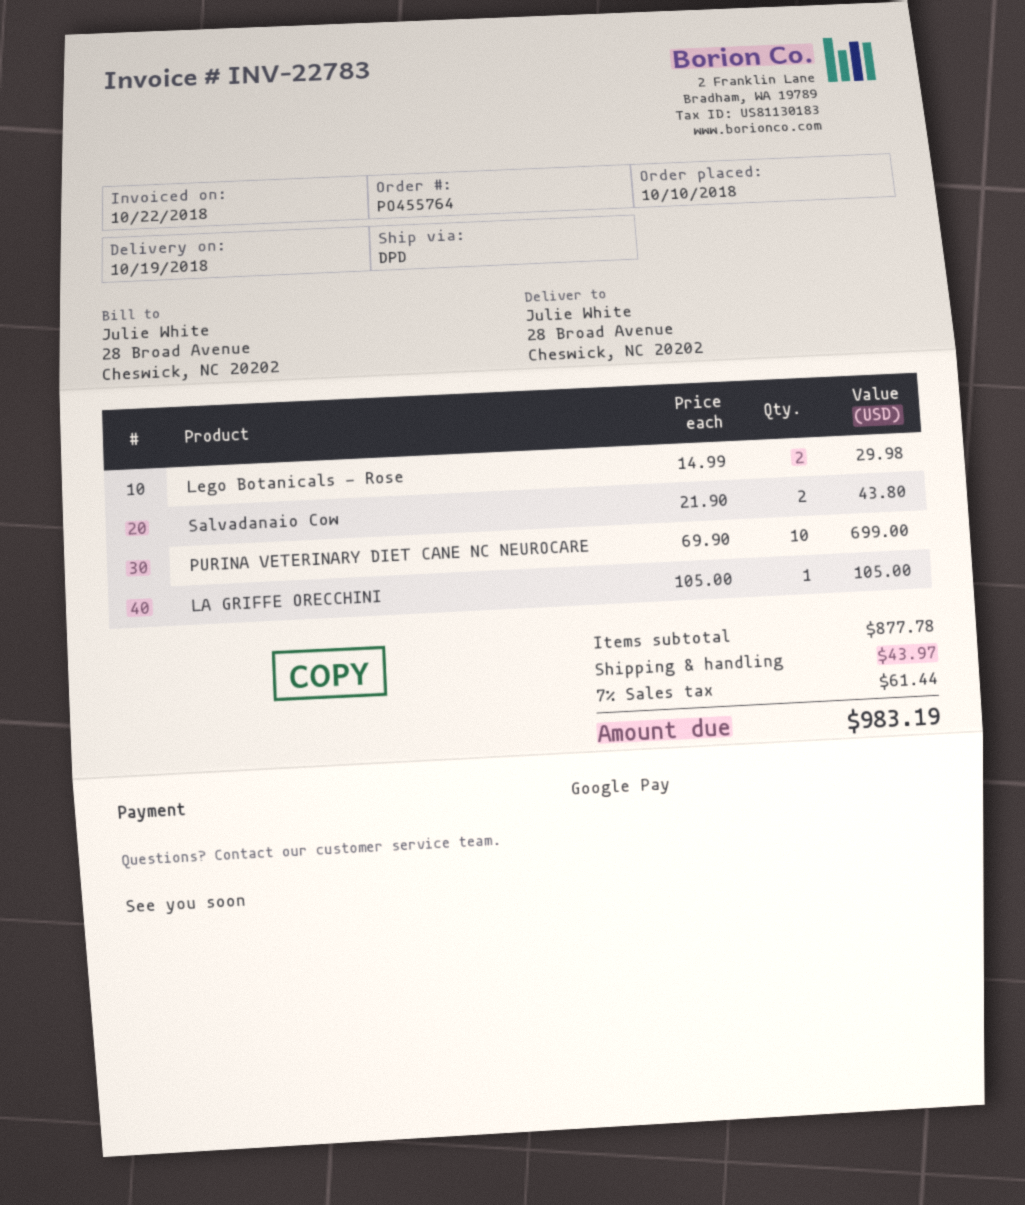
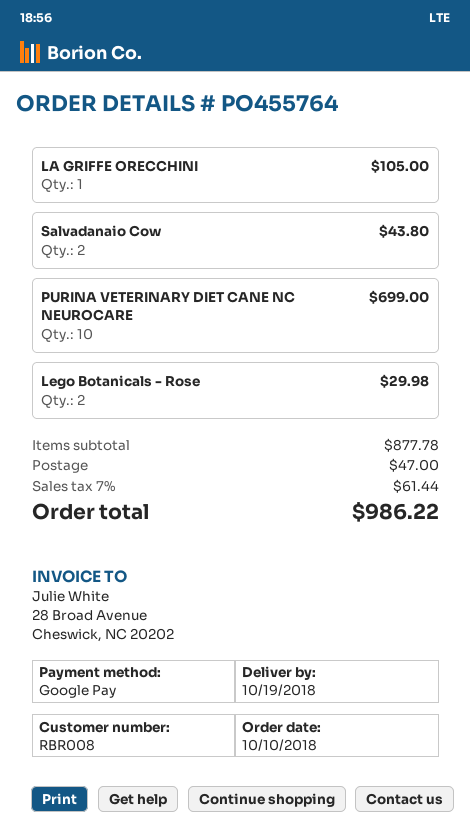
shipping: 43.97 -> 47.00
total: 983.19 -> 986.22

